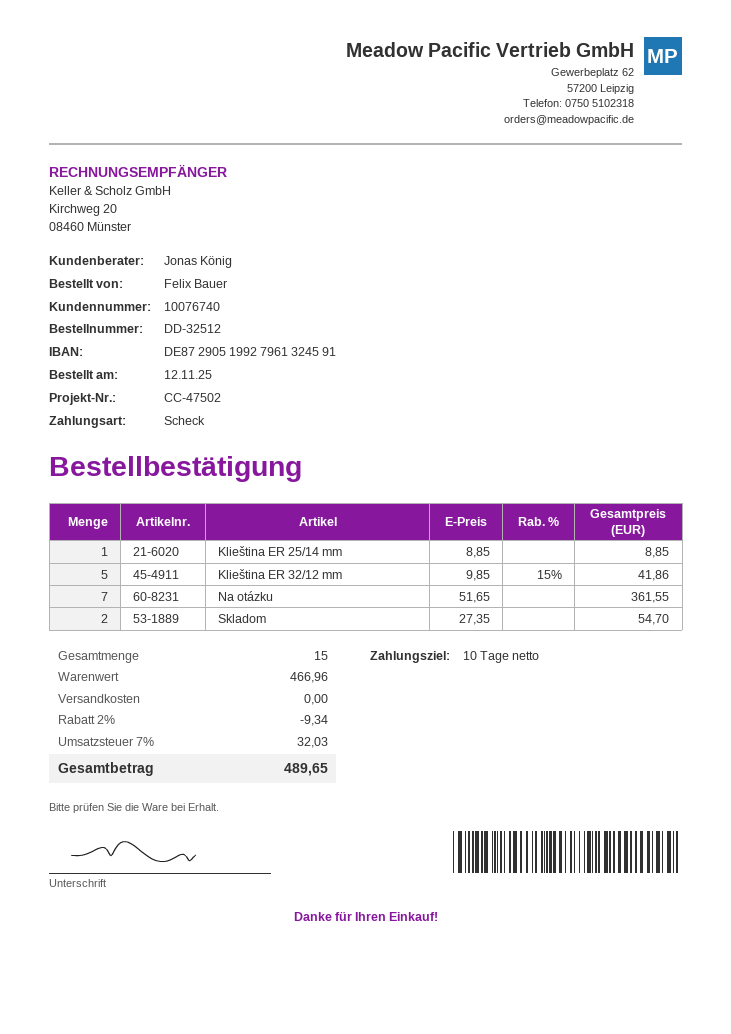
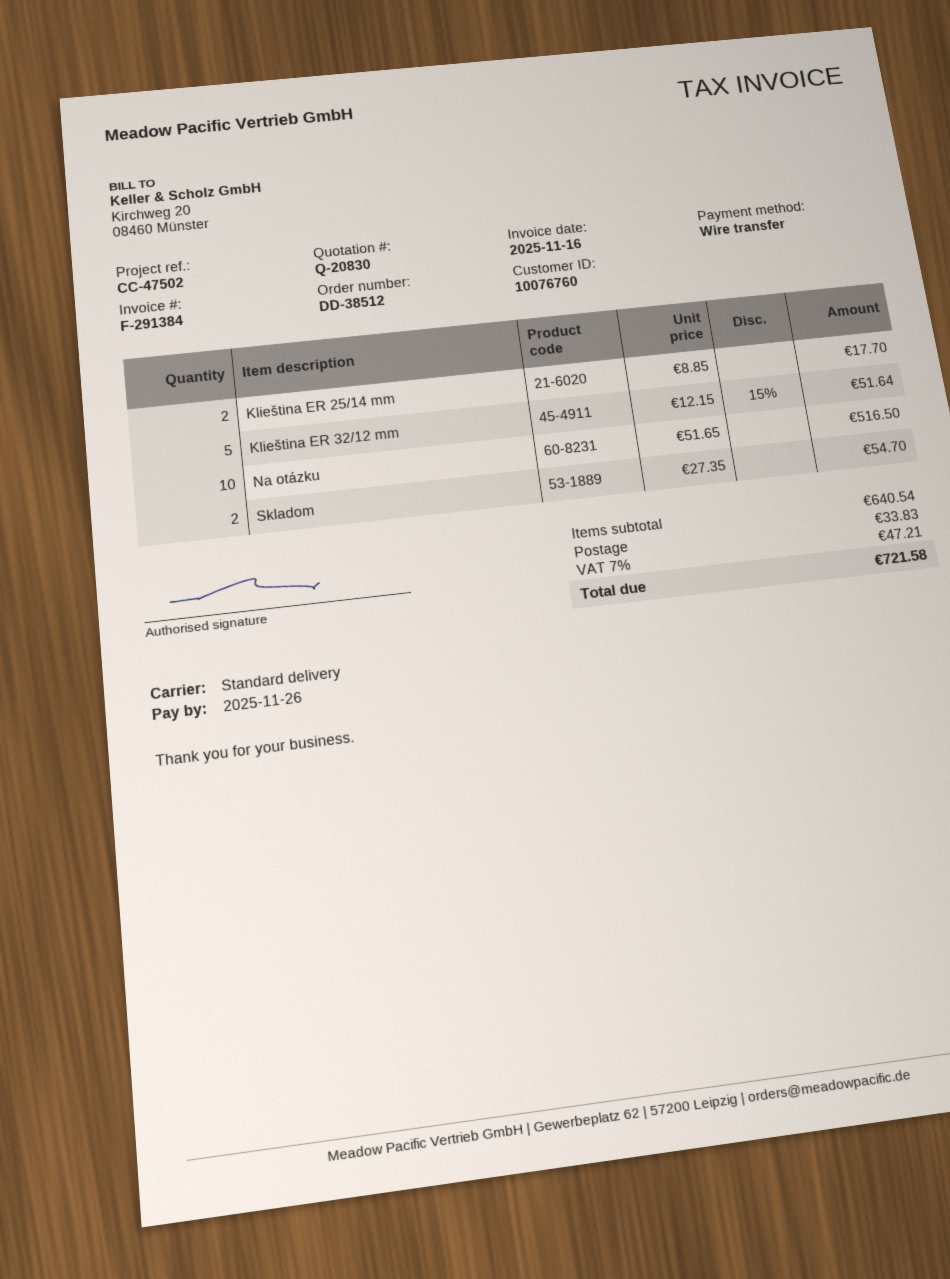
order number: DD-32512 -> DD-38512
customer number: 10076740 -> 10076760
payment method: cheque -> bank transfer
Klieština ER 25/14 mm: 1 x 8.85 = 8.85 -> 2 x 8.85 = 17.70
Klieština ER 32/12 mm: 5 x 9.85 - 15% = 41.86 -> 5 x 12.15 - 15% = 51.64
Na otázku: 7 x 51.65 = 361.55 -> 10 x 51.65 = 516.50
subtotal: 466.96 -> 640.54
discount: 2% = 9.34 -> none
shipping: 0.00 -> 33.83
tax: 7% = 32.03 -> 7% = 47.21
total: 489.65 -> 721.58

